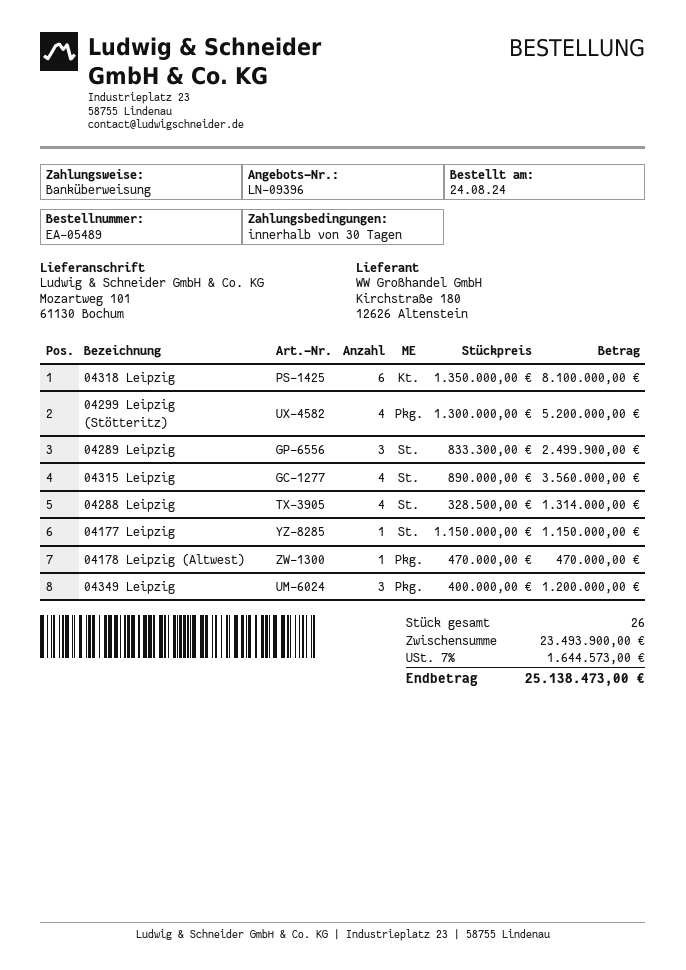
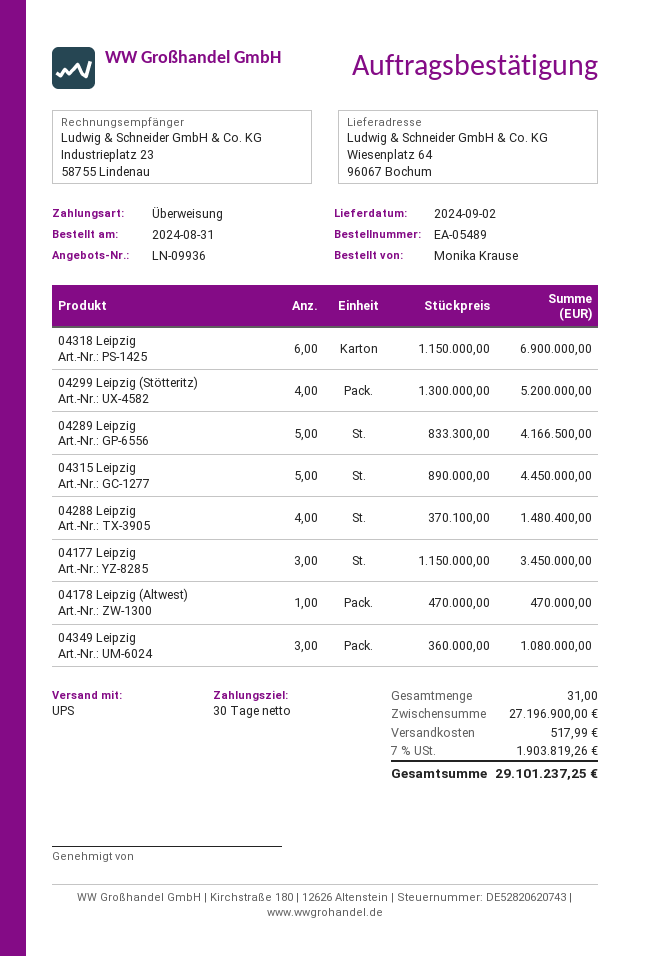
quote number: LN-09396 -> LN-09936
order date: 2024-08-24 -> 2024-08-31
ship to: Mozartweg 101, 61130 Bochum -> Wiesenplatz 64, 96067 Bochum
04318 Leipzig: 6 x 1350000.00 = 8100000.00 -> 6 x 1150000.00 = 6900000.00
04289 Leipzig: 3 x 833300.00 = 2499900.00 -> 5 x 833300.00 = 4166500.00
04315 Leipzig: 4 x 890000.00 = 3560000.00 -> 5 x 890000.00 = 4450000.00
04288 Leipzig: 4 x 328500.00 = 1314000.00 -> 4 x 370100.00 = 1480400.00
04177 Leipzig: 1 x 1150000.00 = 1150000.00 -> 3 x 1150000.00 = 3450000.00
04349 Leipzig: 3 x 400000.00 = 1200000.00 -> 3 x 360000.00 = 1080000.00
total quantity: 26 -> 31
subtotal: 23493900.00 -> 27196900.00
shipping: none -> 517.99
tax: 7% = 1644573.00 -> 7% = 1903819.26
total: 25138473.00 -> 29101237.25

